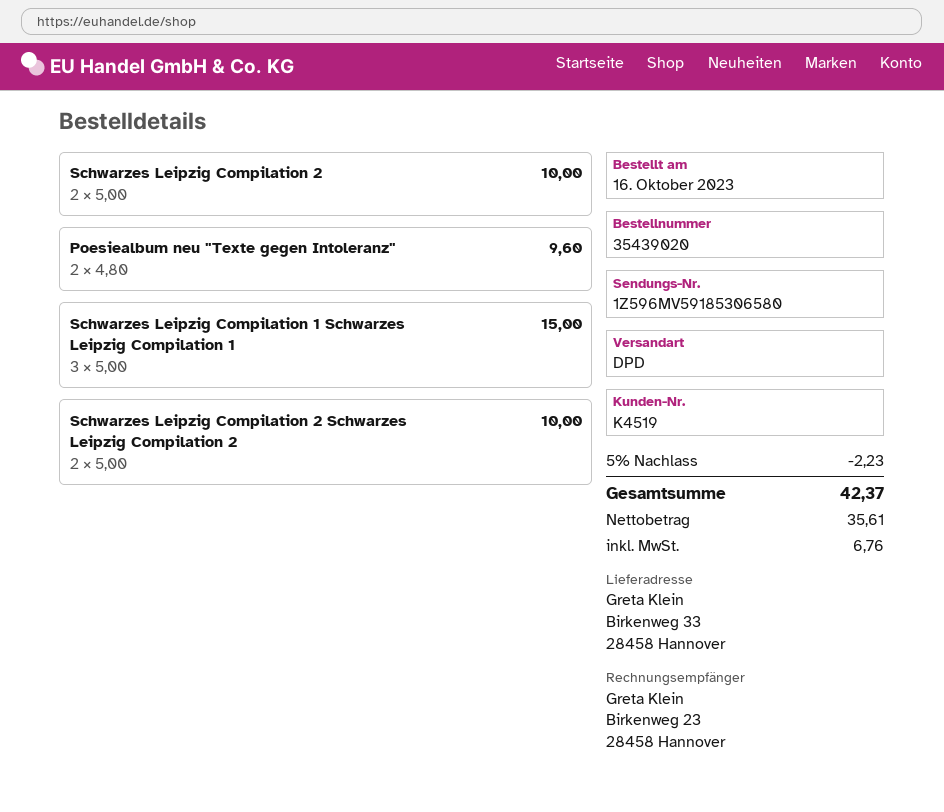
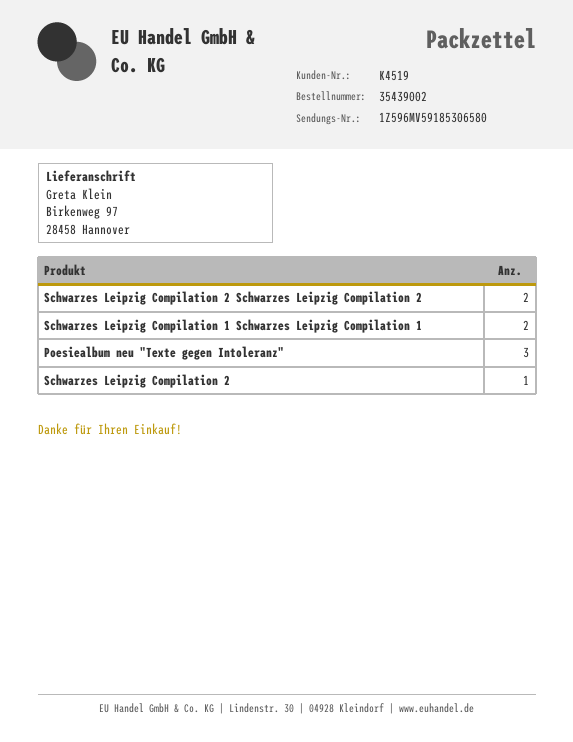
order number: 35439020 -> 35439002
ship to: Birkenweg 33, 28458 Hannover -> Birkenweg 97, 28458 Hannover
Schwarzes Leipzig Compilation 2: 2 -> 1
Poesiealbum neu "Texte gegen Intoleranz": 2 -> 3
Schwarzes Leipzig Compilation 1 Schwarzes Leipzig Compilation 1: 3 -> 2

